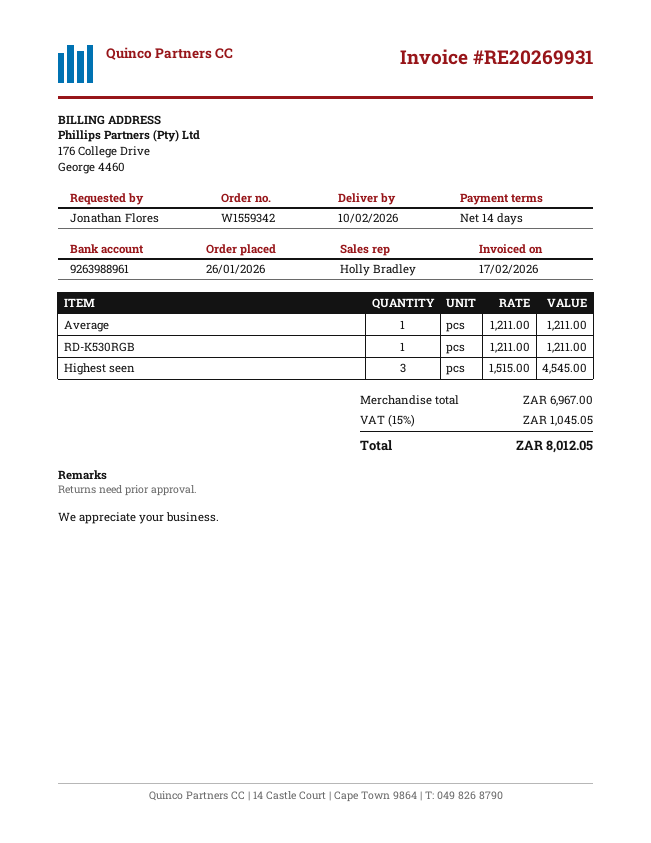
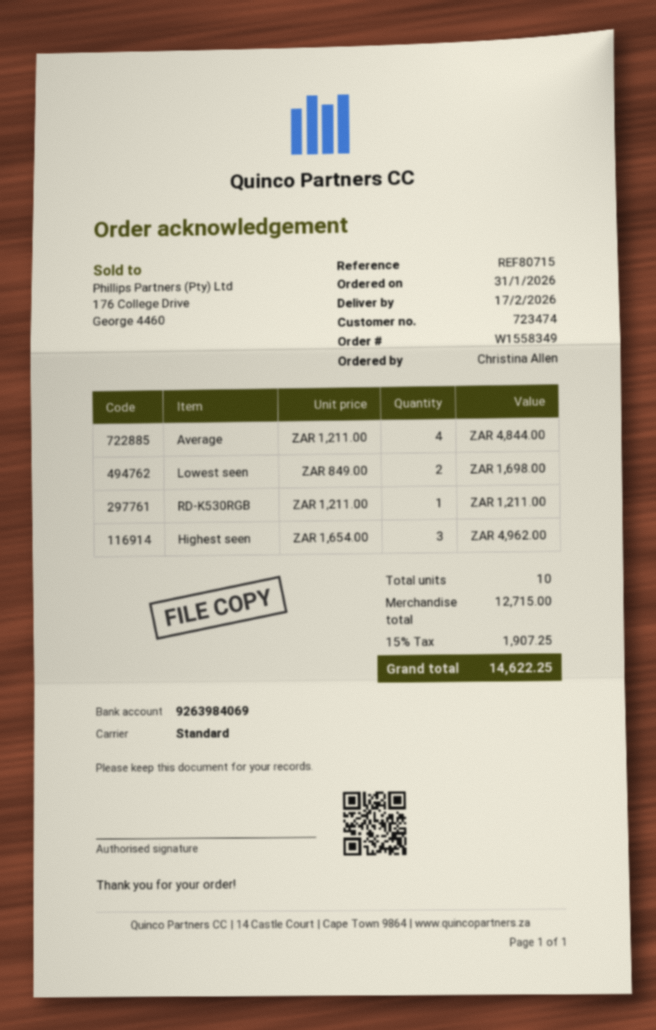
order number: W1559342 -> W1558349
order date: 2026-01-26 -> 2026-01-31
delivery date: 2026-02-10 -> 2026-02-17
ordered by: Jonathan Flores -> Christina Allen
bank account: 9263988961 -> 9263984069
Average: 1 x 1211.00 = 1211.00 -> 4 x 1211.00 = 4844.00
Highest seen: 3 x 1515.00 = 4545.00 -> 3 x 1654.00 = 4962.00
Lowest seen: none -> 2 x 849.00 = 1698.00
subtotal: 6967.00 -> 12715.00
tax: 15% = 1045.05 -> 15% = 1907.25
total: 8012.05 -> 14622.25

